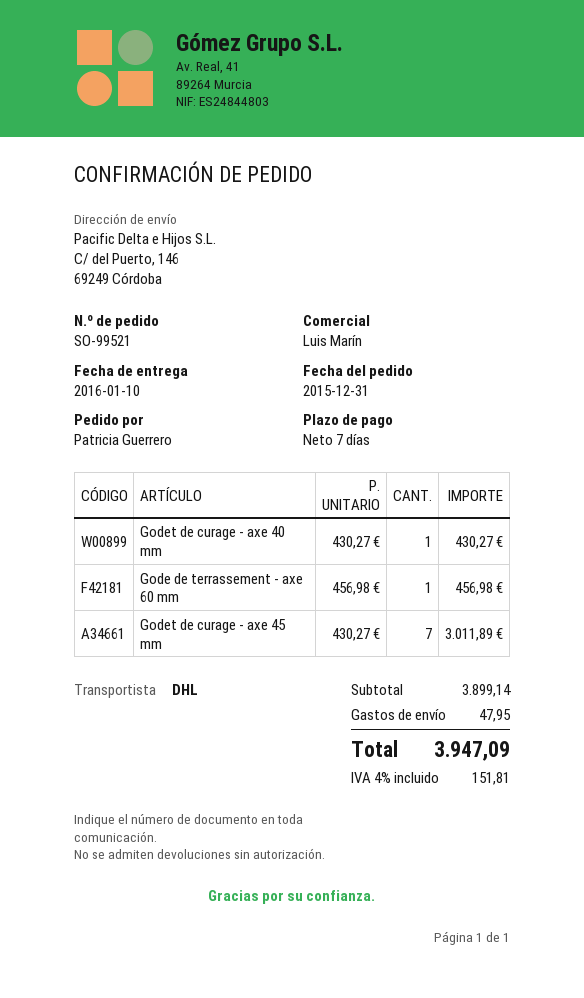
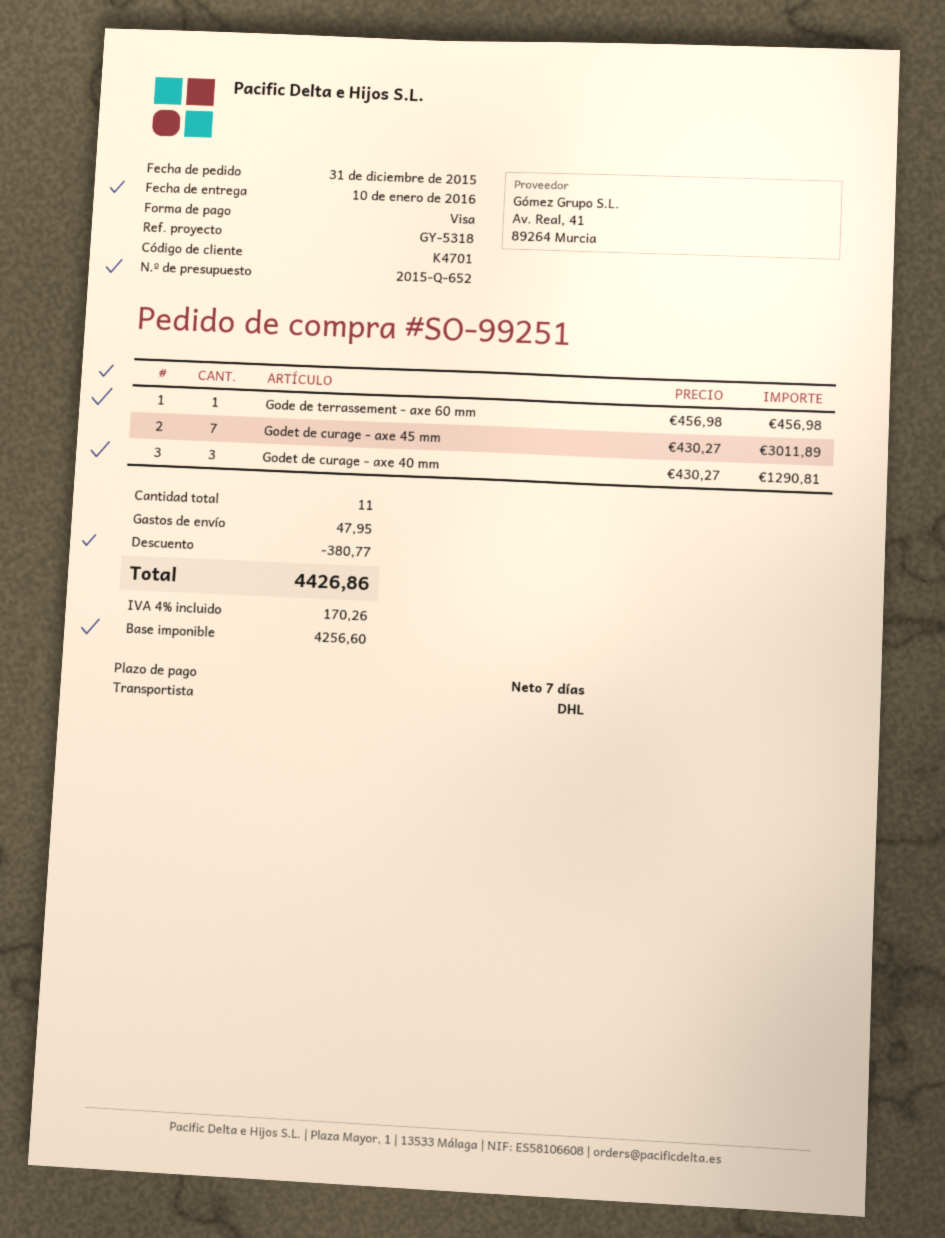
order number: SO-99521 -> SO-99251
Godet de curage - axe 40 mm: 1 x 430.27 = 430.27 -> 3 x 430.27 = 1290.81
discount: none -> 380.77
tax: 4% = 151.81 -> 4% = 170.26
total: 3947.09 -> 4426.86

